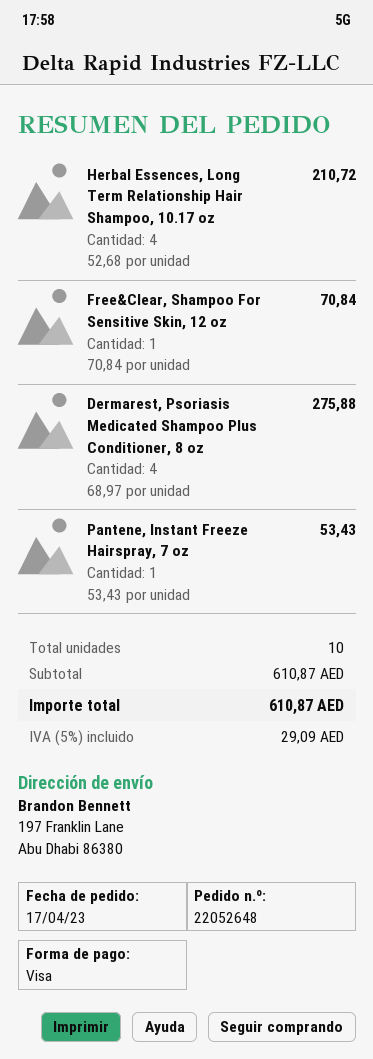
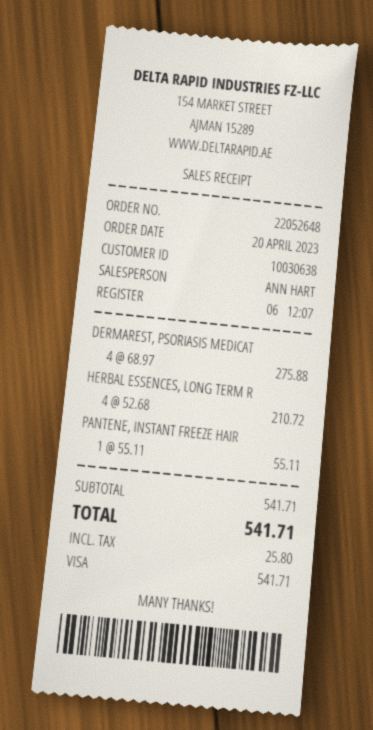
order date: 2023-04-17 -> 2023-04-20
Free&Clear, Shampoo For Sensitive Skin, 12 oz: 1 x 70.84 = 70.84 -> none
Pantene, Instant Freeze Hairspray, 7 oz: 1 x 53.43 = 53.43 -> 1 x 55.11 = 55.11
subtotal: 610.87 -> 541.71
tax: 29.09 -> 25.80
total: 610.87 -> 541.71

